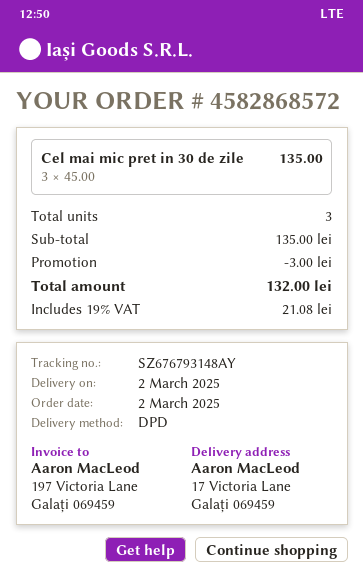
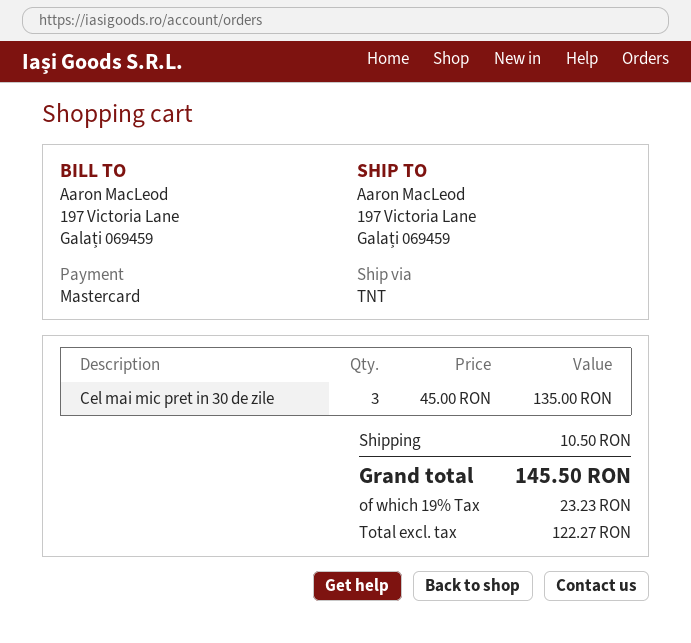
shipping method: DPD -> TNT
ship to: 17 Victoria Lane, Galați 069459 -> 197 Victoria Lane, Galați 069459
discount: 3.00 -> none
shipping: none -> 10.50
tax: 19% = 21.08 -> 19% = 23.23
total: 132.00 -> 145.50

